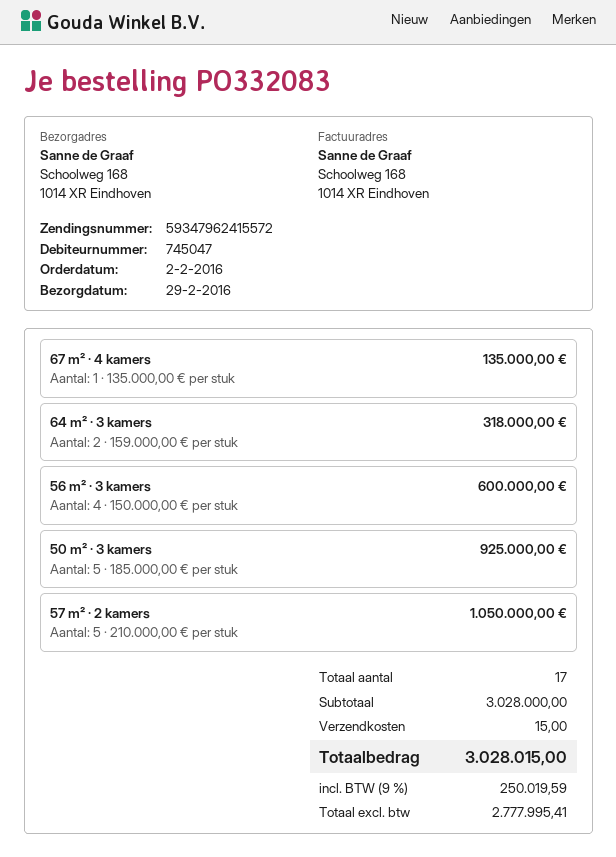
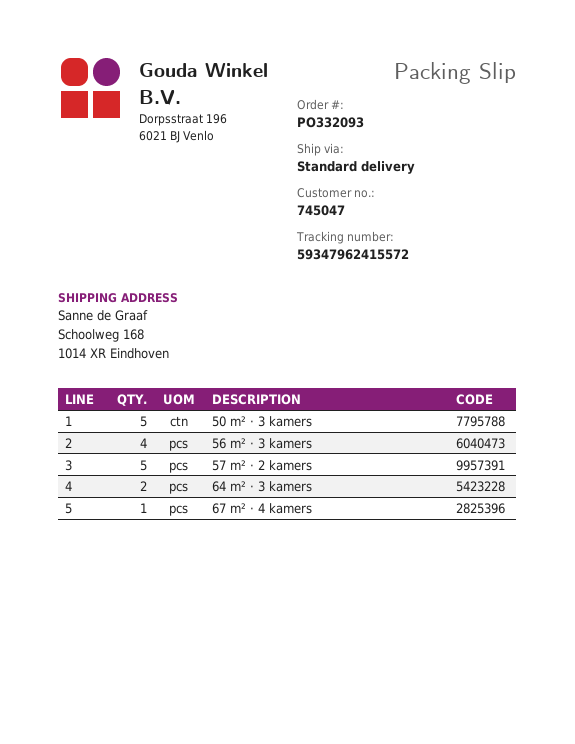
order number: PO332083 -> PO332093

